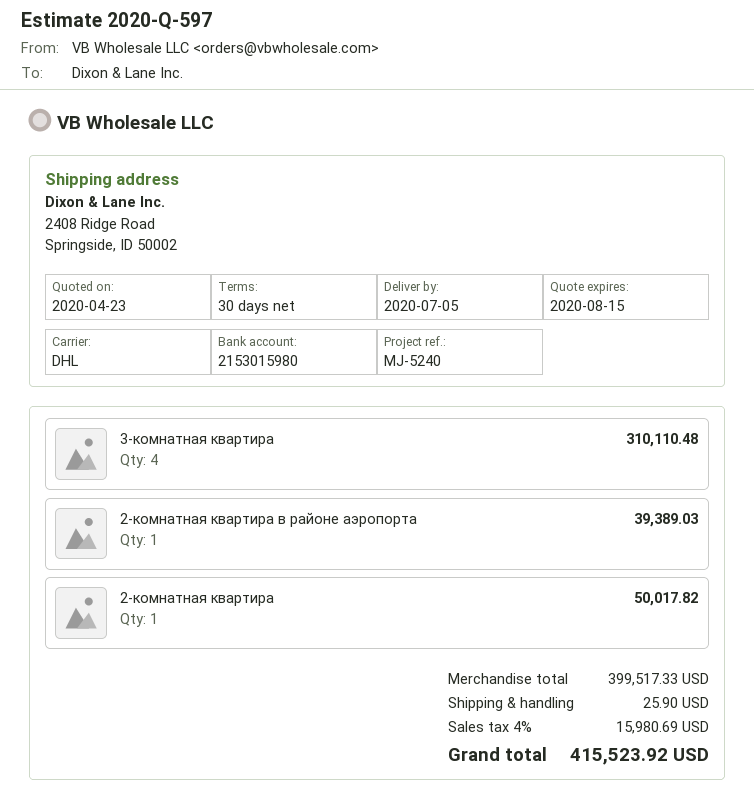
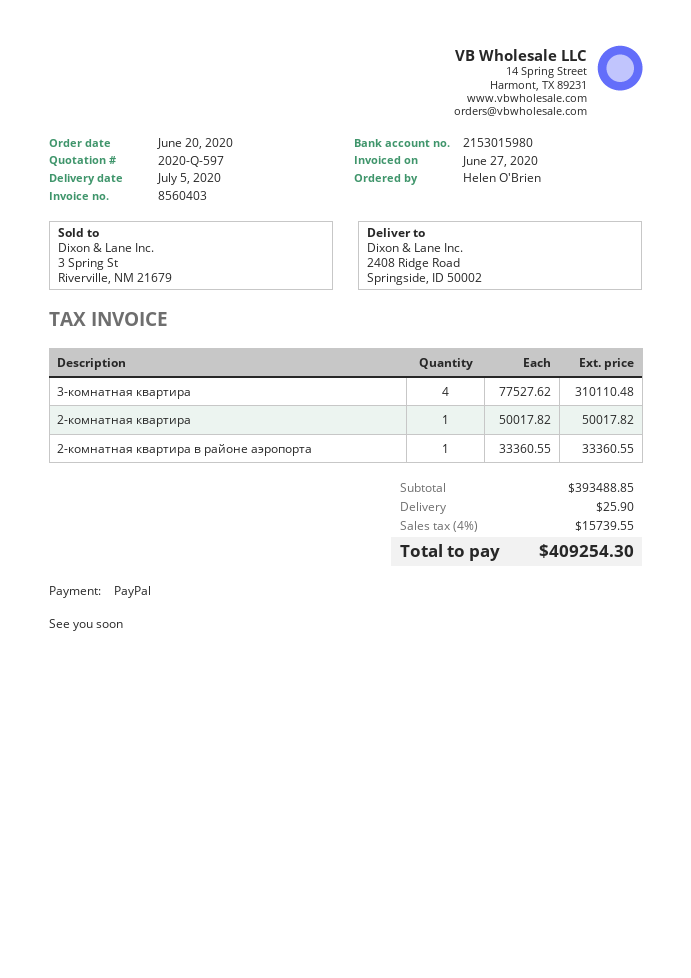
2-комнатная квартира в районе аэропорта: 1 for 39389.03 -> 1 for 33360.55
subtotal: 399517.33 -> 393488.85
tax: 4% = 15980.69 -> 4% = 15739.55
total: 415523.92 -> 409254.30

